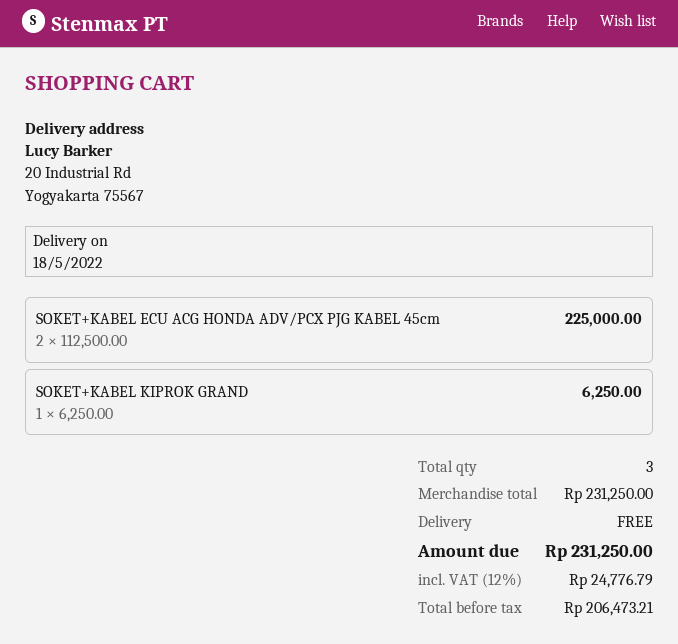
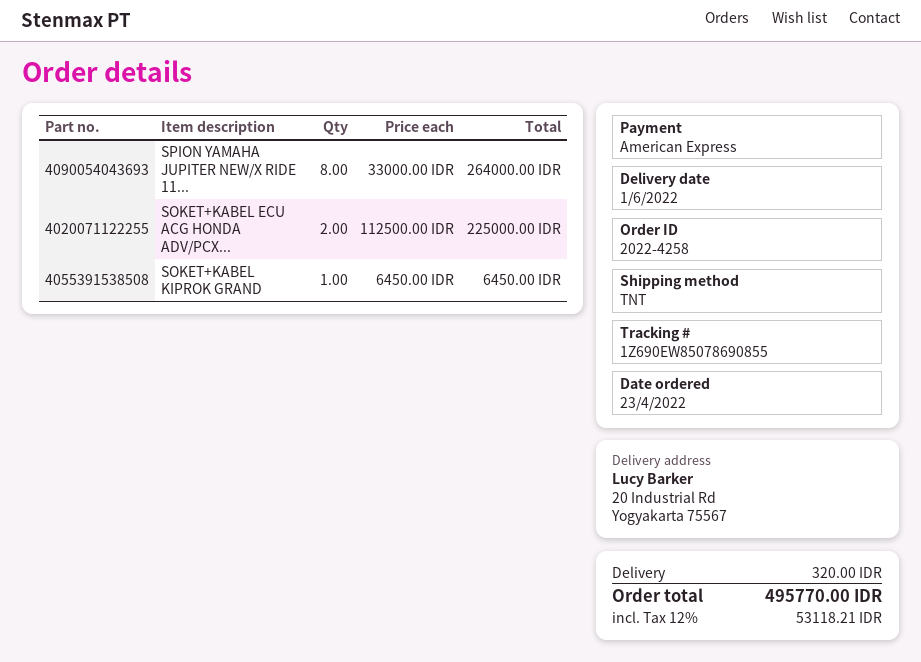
delivery date: 2022-05-18 -> 2022-06-01
SOKET+KABEL KIPROK GRAND: 1 x 6250.00 = 6250.00 -> 1 x 6450.00 = 6450.00
SPION YAMAHA JUPITER NEW/X RIDE 11...: none -> 8 x 33000.00 = 264000.00
shipping: 0.00 -> 320.00
tax: 12% = 24776.79 -> 12% = 53118.21
total: 231250.00 -> 495770.00

